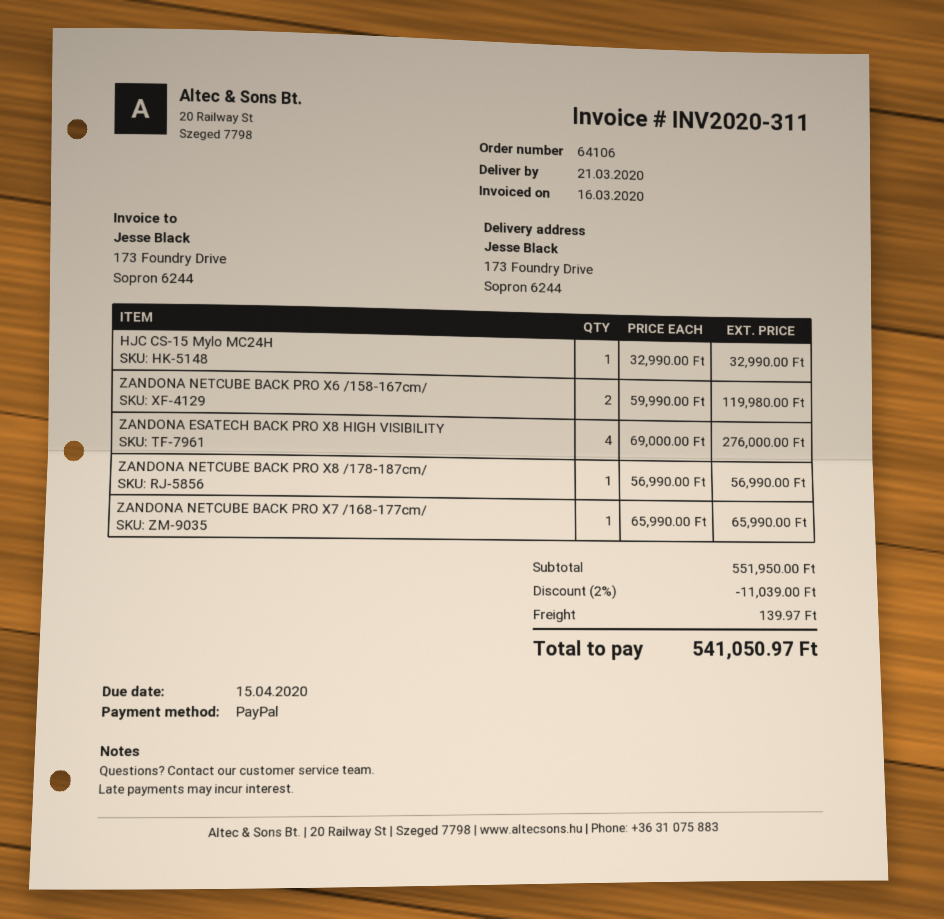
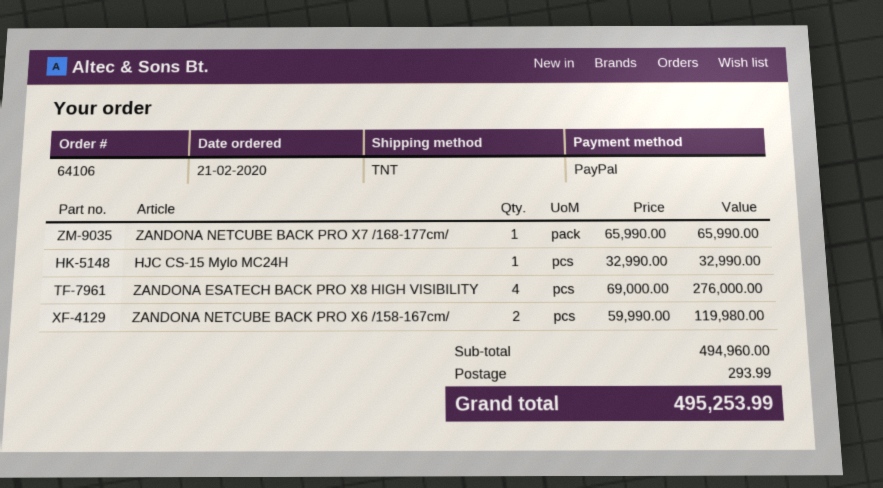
ZANDONA NETCUBE BACK PRO X8 /178-187cm/: 1 x 56990.00 = 56990.00 -> none
subtotal: 551950.00 -> 494960.00
discount: 2% = 11039.00 -> none
shipping: 139.97 -> 293.99
total: 541050.97 -> 495253.99

